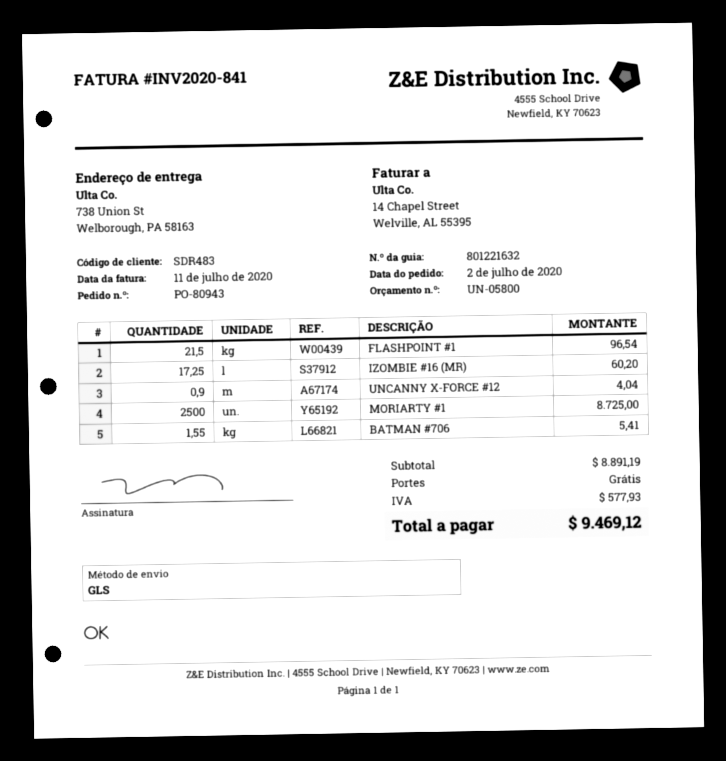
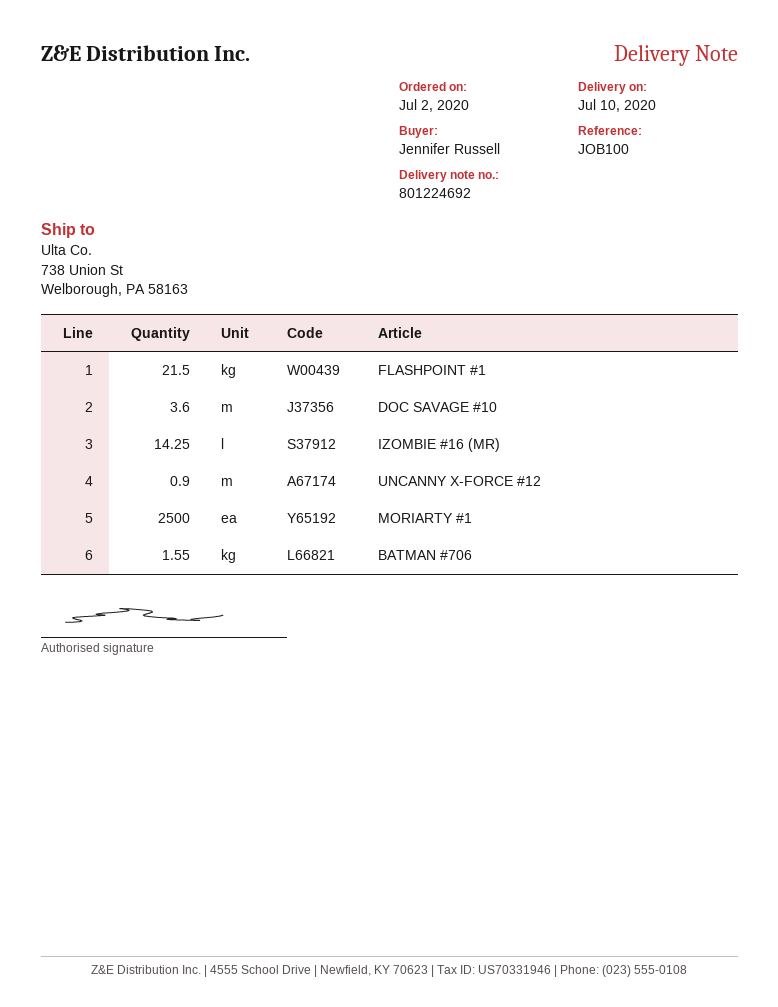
delivery note number: 801221632 -> 801224692
IZOMBIE #16 (MR): 17.25 -> 14.25
DOC SAVAGE #10: none -> 3.6

